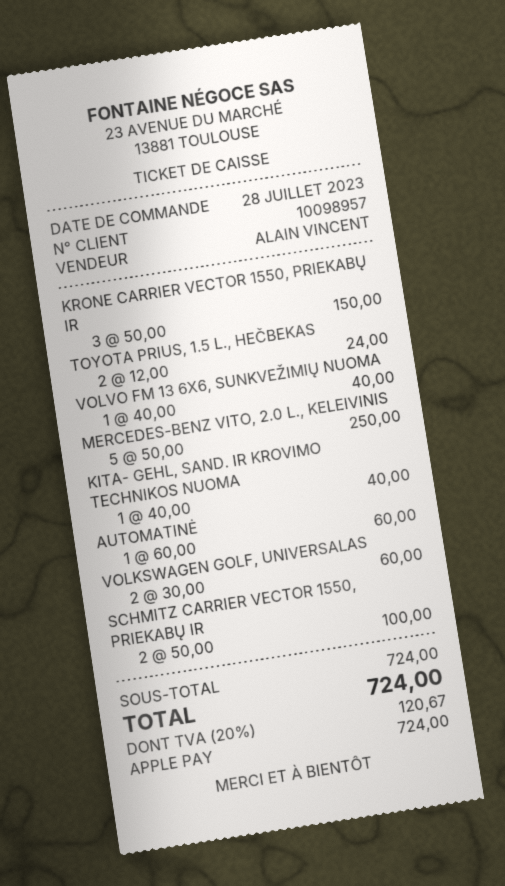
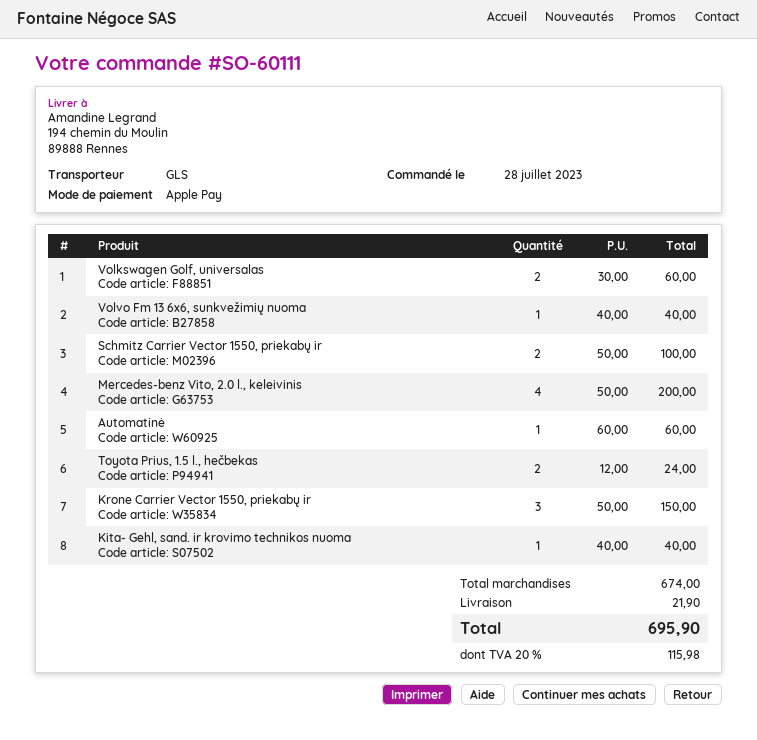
MERCEDES-BENZ VITO, 2.0 L., KELEIVINIS: 5 x 50.00 = 250.00 -> 4 x 50.00 = 200.00
subtotal: 724.00 -> 674.00
shipping: none -> 21.90
tax: 20% = 120.67 -> 20% = 115.98
total: 724.00 -> 695.90

